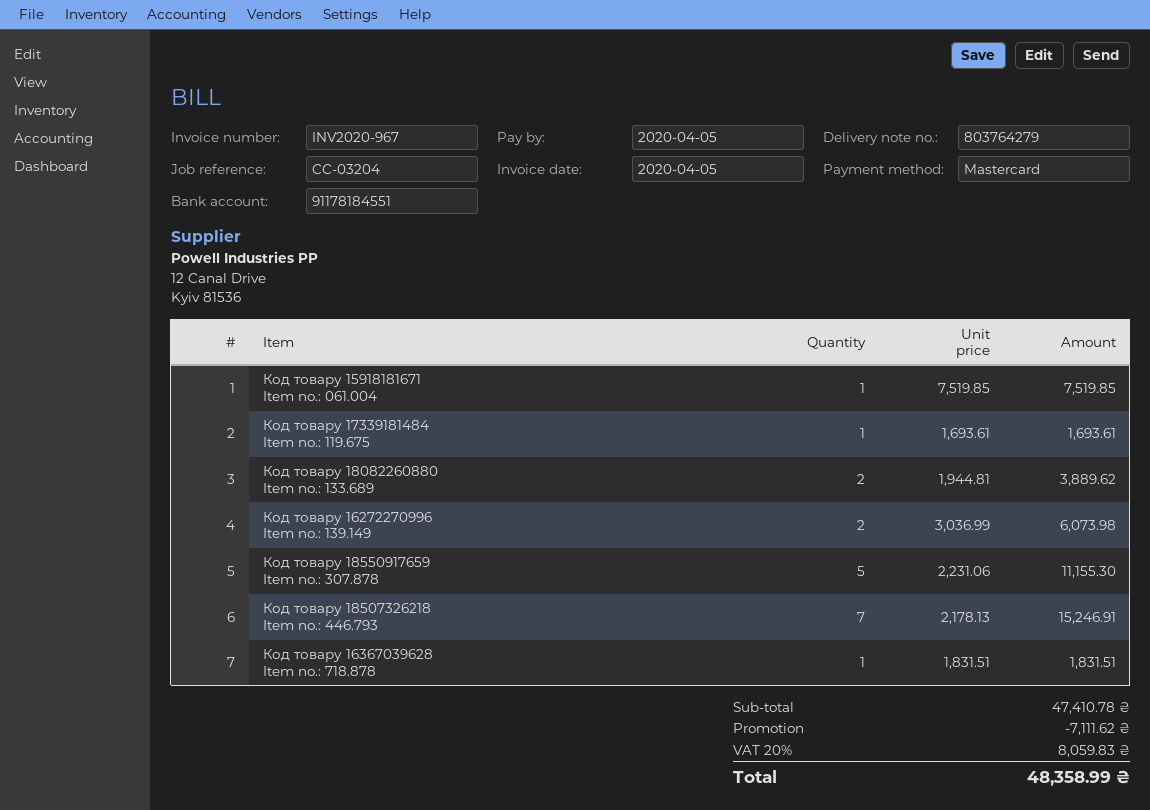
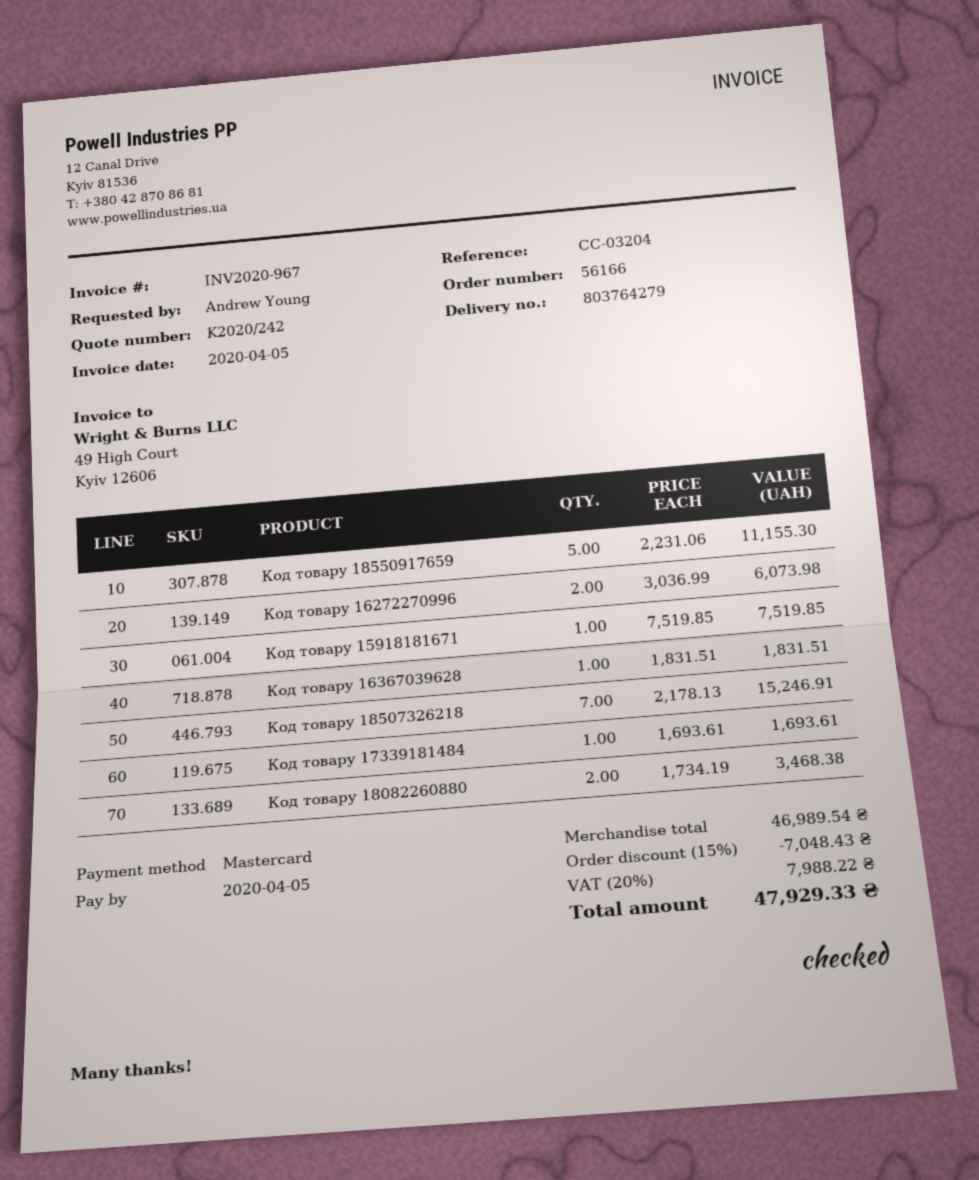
Код товару 18082260880: 2 x 1944.81 = 3889.62 -> 2 x 1734.19 = 3468.38
subtotal: 47410.78 -> 46989.54
discount: 7111.62 -> 7048.43
tax: 20% = 8059.83 -> 20% = 7988.22
total: 48358.99 -> 47929.33

